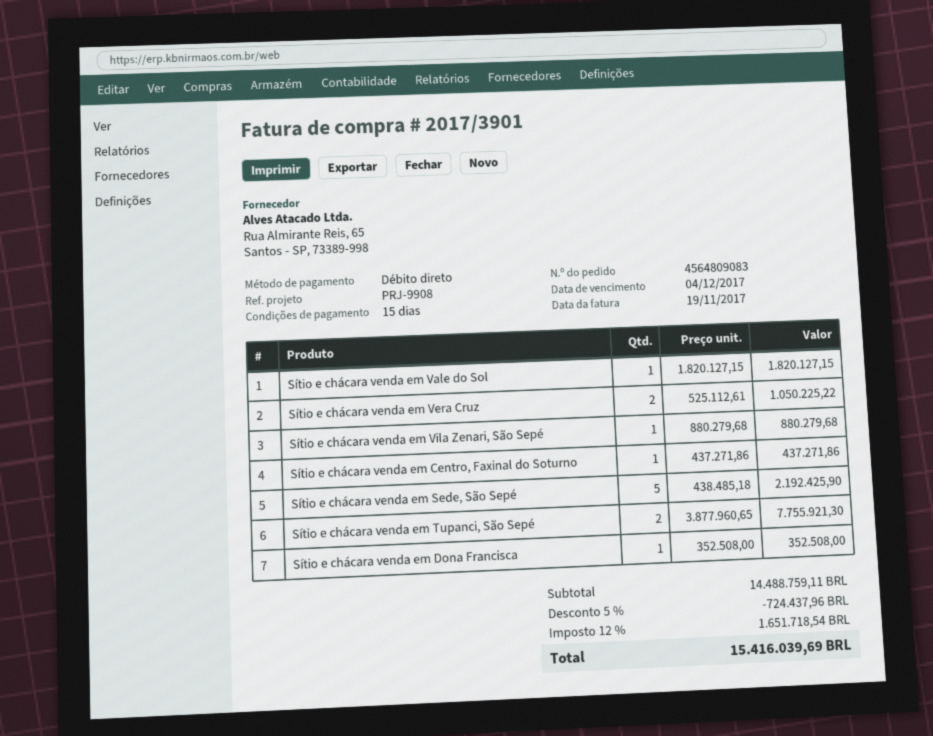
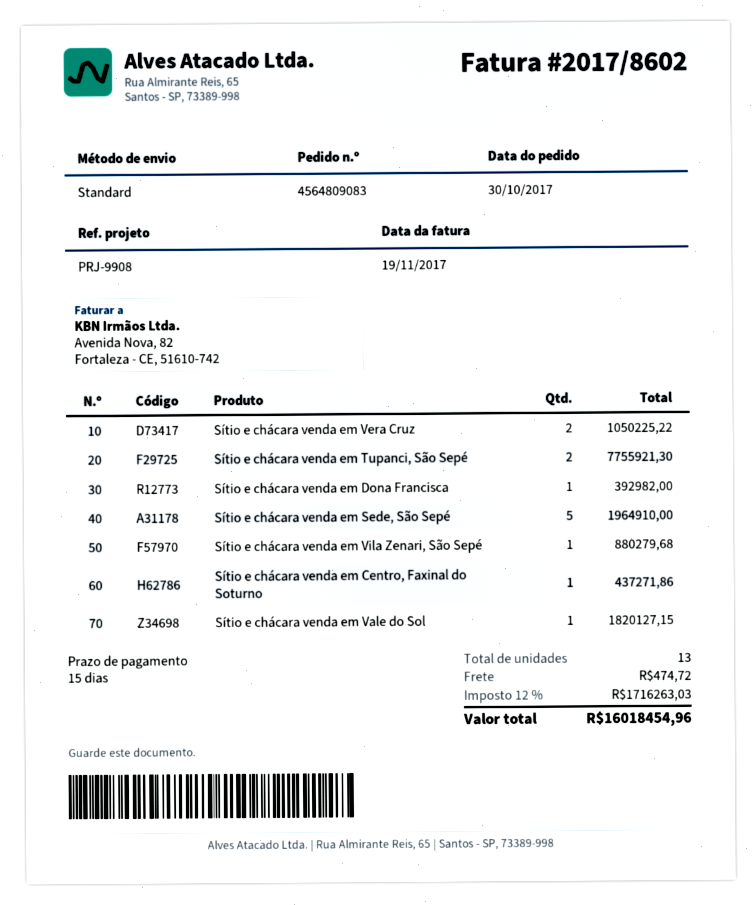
invoice number: 2017/3901 -> 2017/8602
Sítio e chácara venda em Sede, São Sepé: 5 for 2192425.90 -> 5 for 1964910.00
Sítio e chácara venda em Dona Francisca: 1 for 352508.00 -> 1 for 392982.00
discount: 5% = 724437.96 -> none
shipping: none -> 474.72
tax: 12% = 1651718.54 -> 12% = 1716263.03
total: 15416039.69 -> 16018454.96

